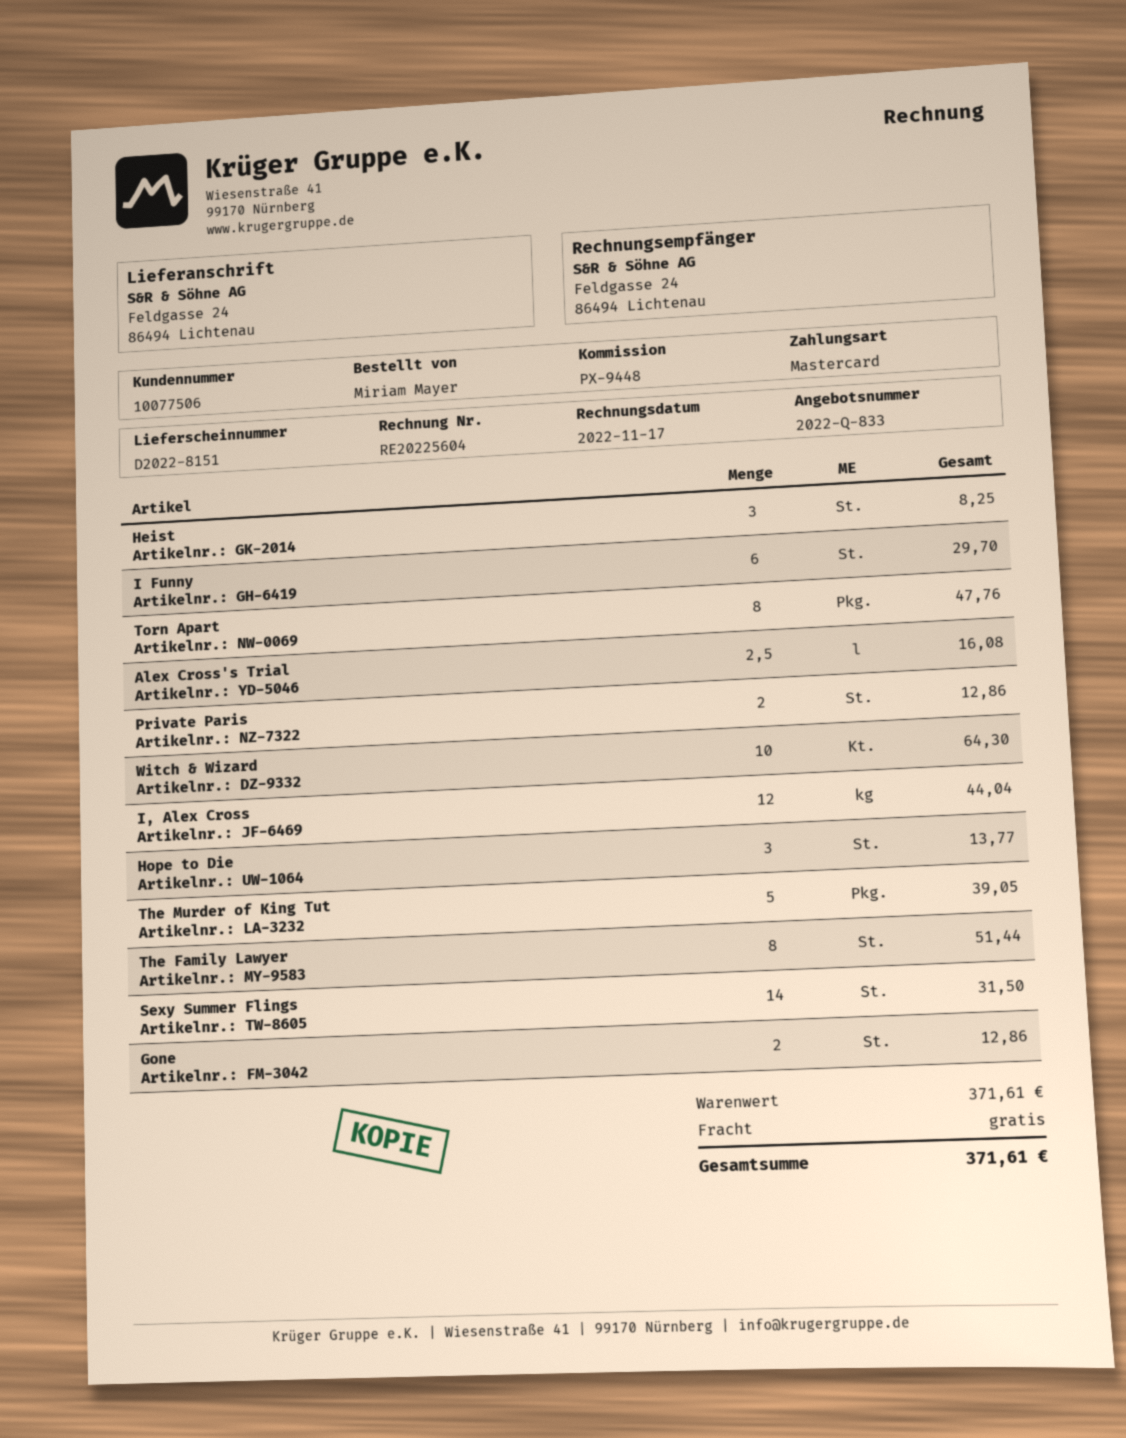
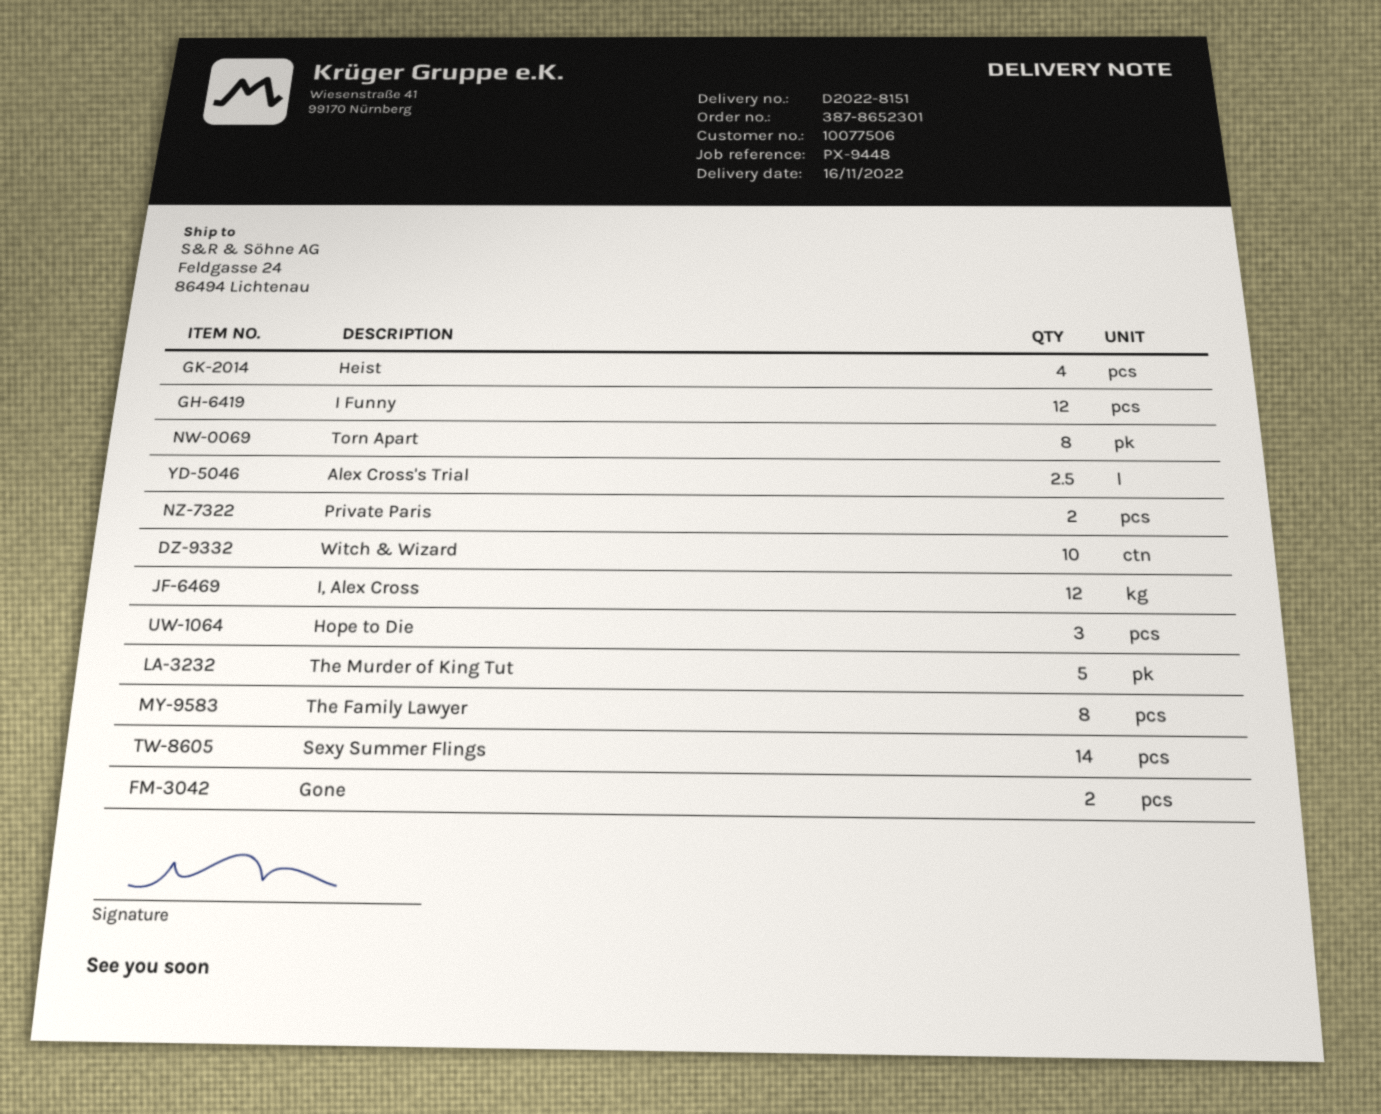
Heist: 3 -> 4
I Funny: 6 -> 12

